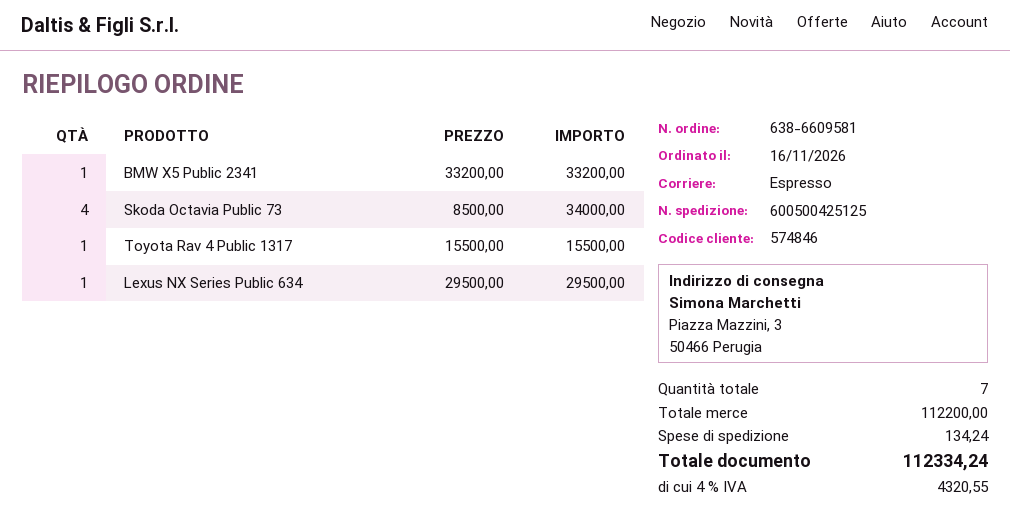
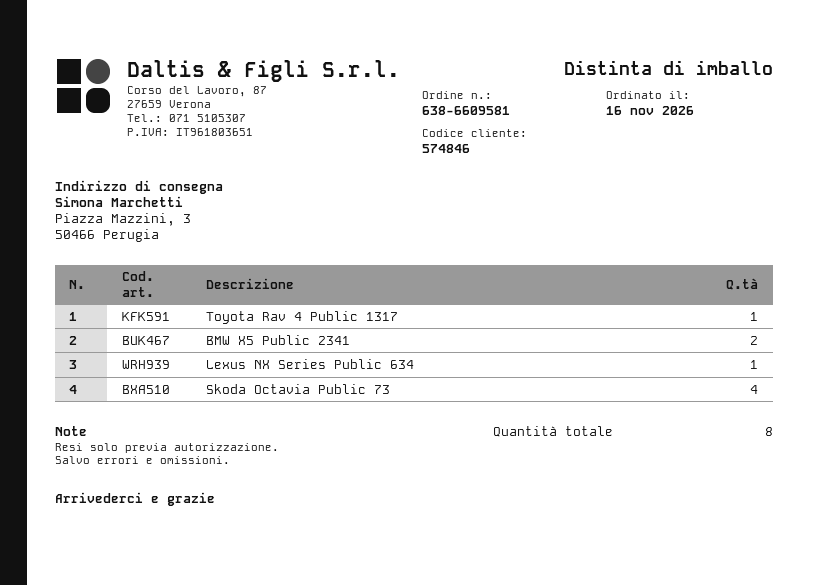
BMW X5 Public 2341: 1 -> 2
total quantity: 7 -> 8

